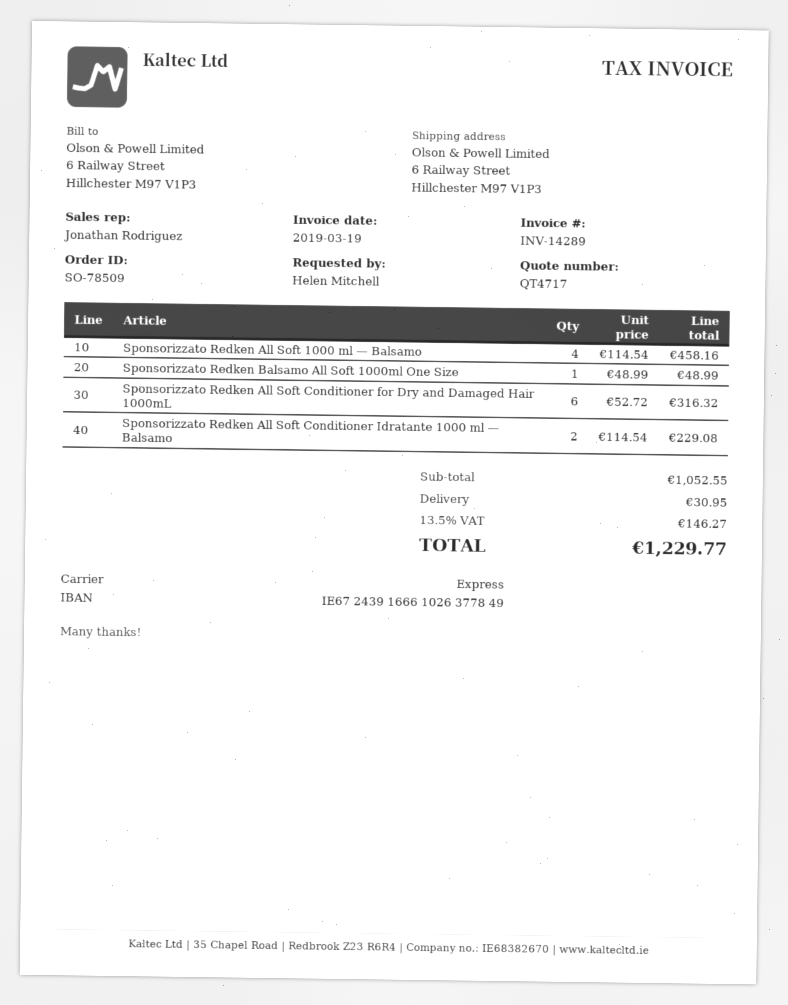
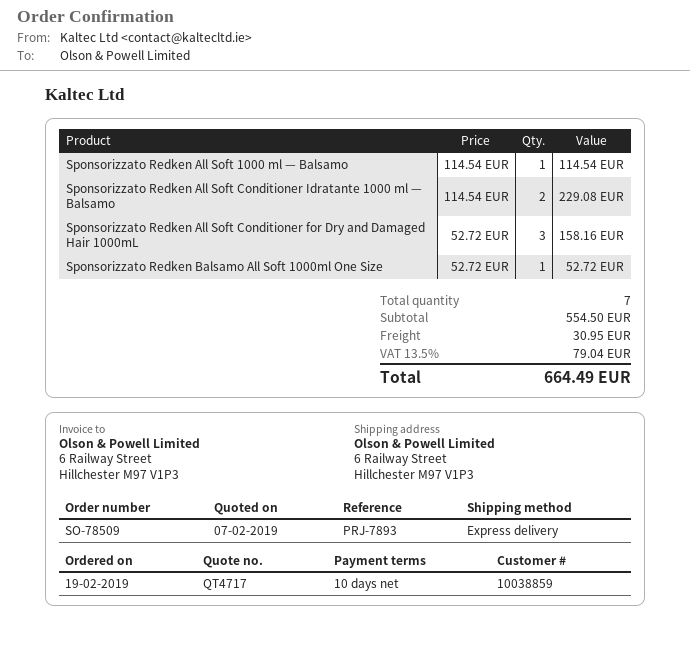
Sponsorizzato Redken All Soft 1000 ml — Balsamo: 4 x 114.54 = 458.16 -> 1 x 114.54 = 114.54
Sponsorizzato Redken Balsamo All Soft 1000ml One Size: 1 x 48.99 = 48.99 -> 1 x 52.72 = 52.72
Sponsorizzato Redken All Soft Conditioner for Dry and Damaged Hair 1000mL: 6 x 52.72 = 316.32 -> 3 x 52.72 = 158.16
subtotal: 1052.55 -> 554.50
tax: 13.5% = 146.27 -> 13.5% = 79.04
total: 1229.77 -> 664.49

